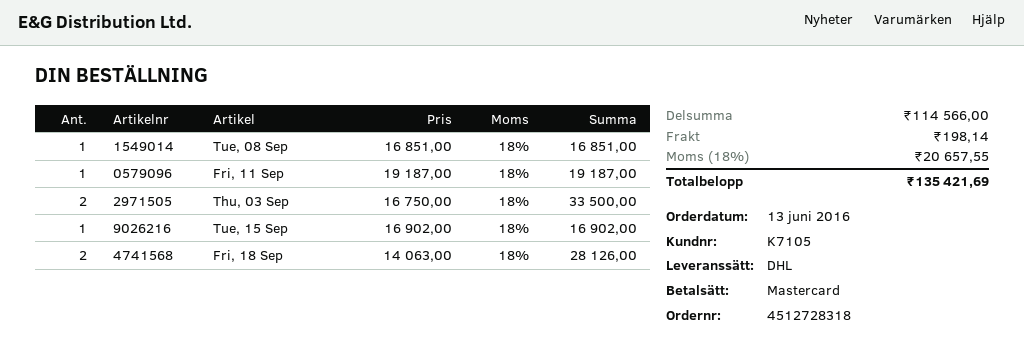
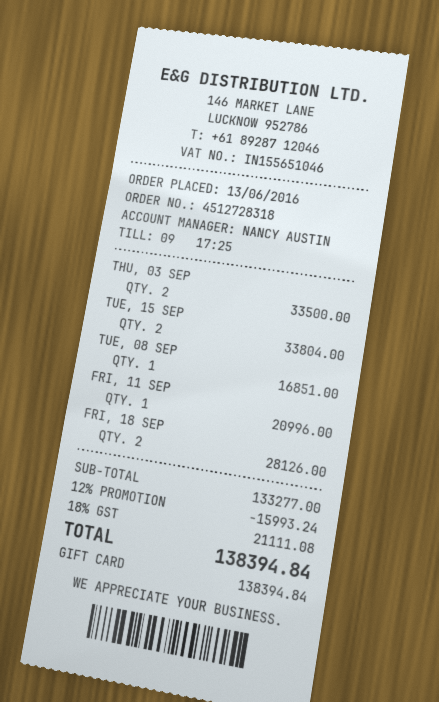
payment method: Mastercard -> gift card
Fri, 11 Sep: 1 for 19187.00 -> 1 for 20996.00
Tue, 15 Sep: 1 for 16902.00 -> 2 for 33804.00
subtotal: 114566.00 -> 133277.00
discount: none -> 12% = 15993.24
shipping: 198.14 -> none
tax: 18% = 20657.55 -> 18% = 21111.08
total: 135421.69 -> 138394.84

